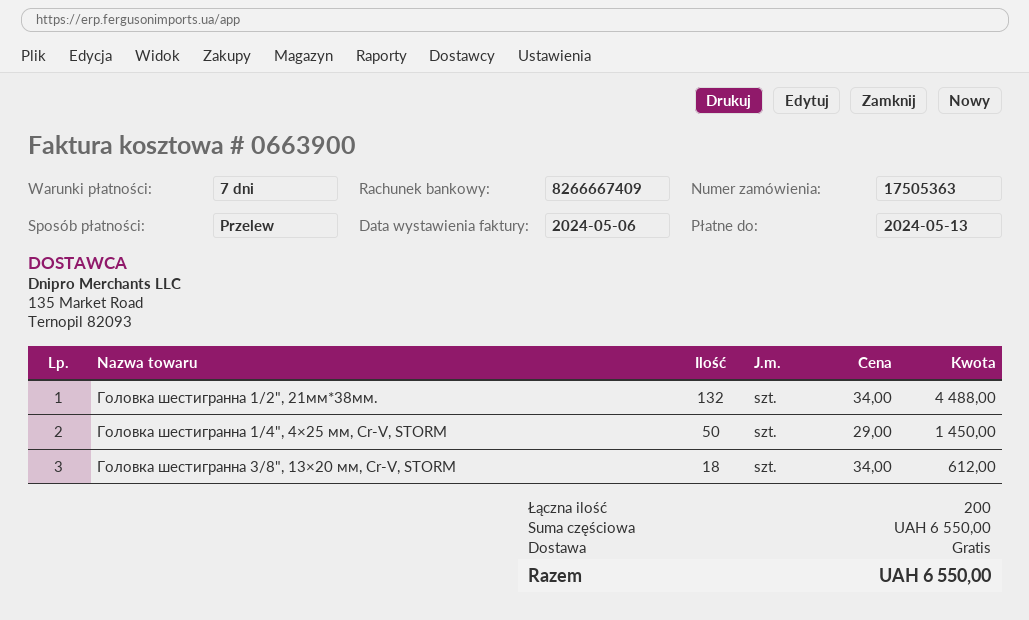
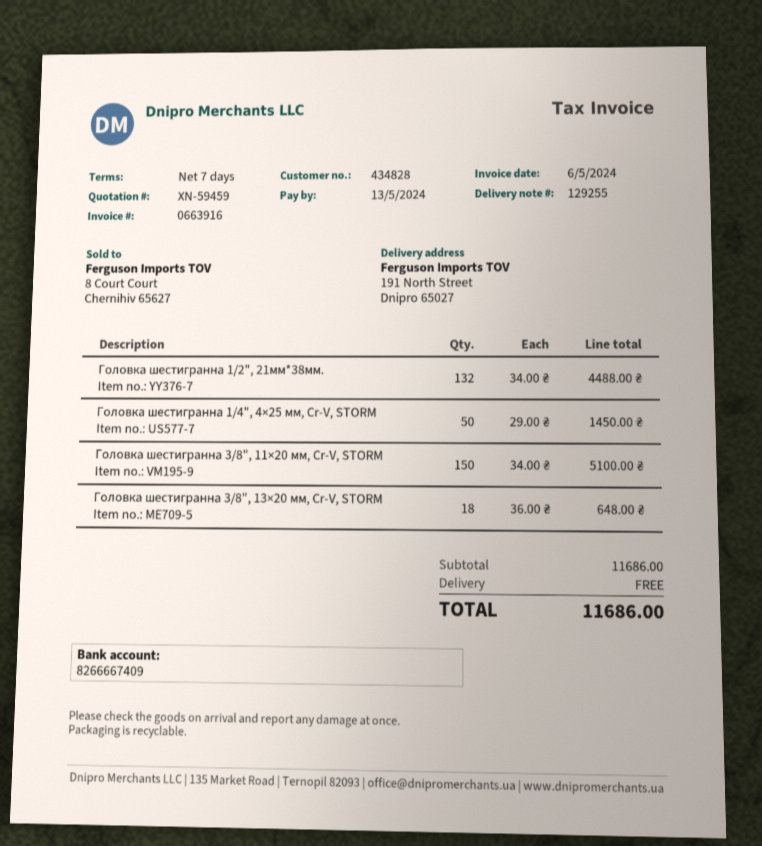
invoice number: 0663900 -> 0663916
Головка шестигранна 3/8", 13×20 мм, Cr-V, STORM: 18 x 34.00 = 612.00 -> 18 x 36.00 = 648.00
Головка шестигранна 3/8", 11×20 мм, Cr-V, STORM: none -> 150 x 34.00 = 5100.00
subtotal: 6550.00 -> 11686.00
total: 6550.00 -> 11686.00

